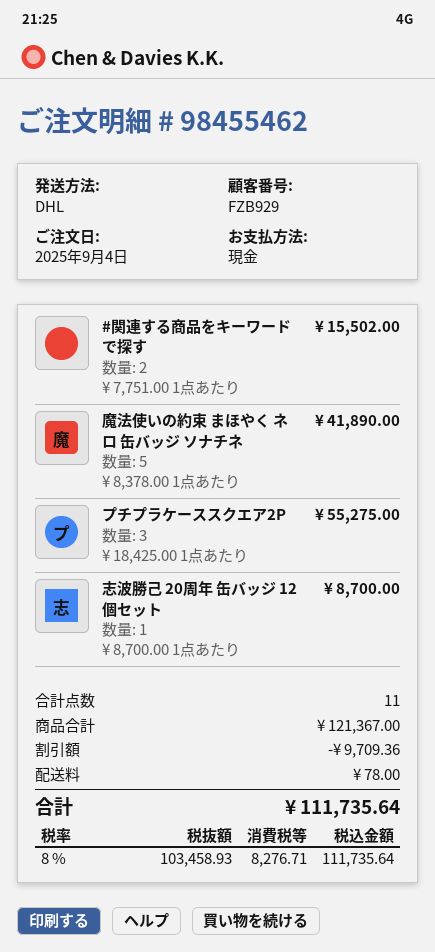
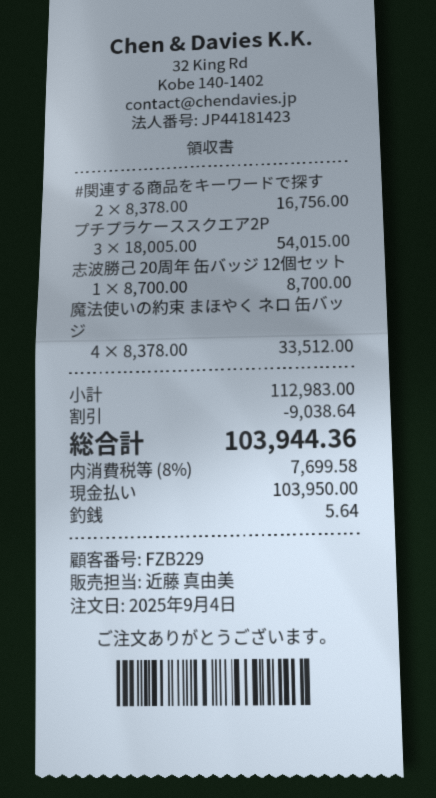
customer number: FZB929 -> FZB229
#関連する商品をキーワードで探す: 2 x 7751.00 = 15502.00 -> 2 x 8378.00 = 16756.00
魔法使いの約束 まほやく ネロ 缶バッジ ソナチネ: 5 x 8378.00 = 41890.00 -> 4 x 8378.00 = 33512.00
プチプラケーススクエア2P: 3 x 18425.00 = 55275.00 -> 3 x 18005.00 = 54015.00
subtotal: 121367.00 -> 112983.00
discount: 9709.36 -> 9038.64
shipping: 78.00 -> none
tax: 8% = 8276.71 -> 8% = 7699.58
total: 111735.64 -> 103944.36

